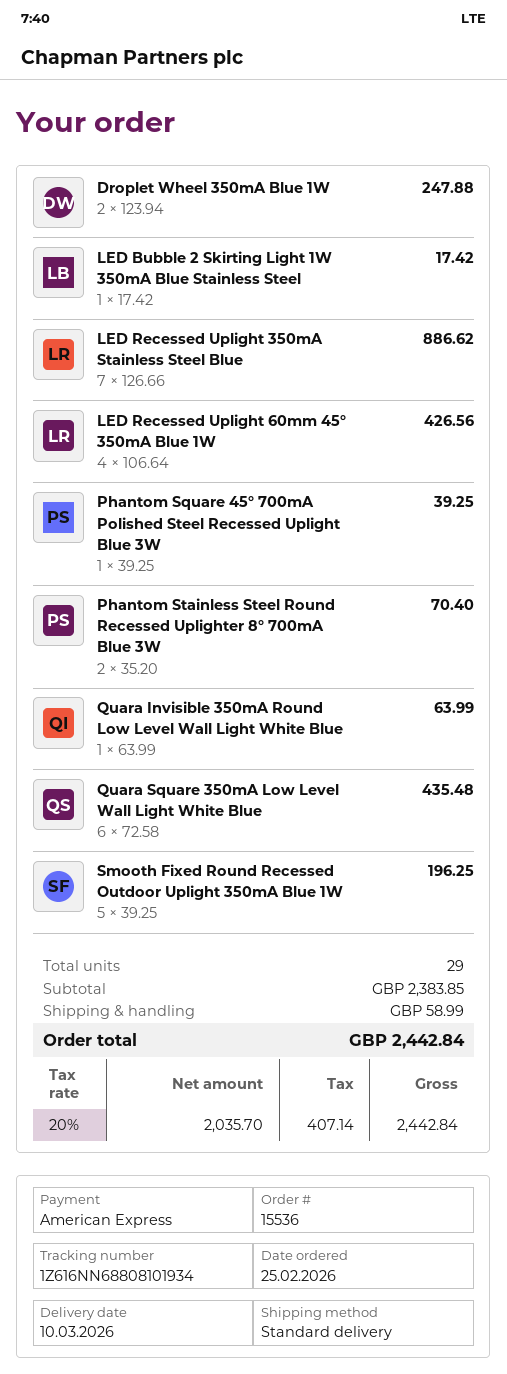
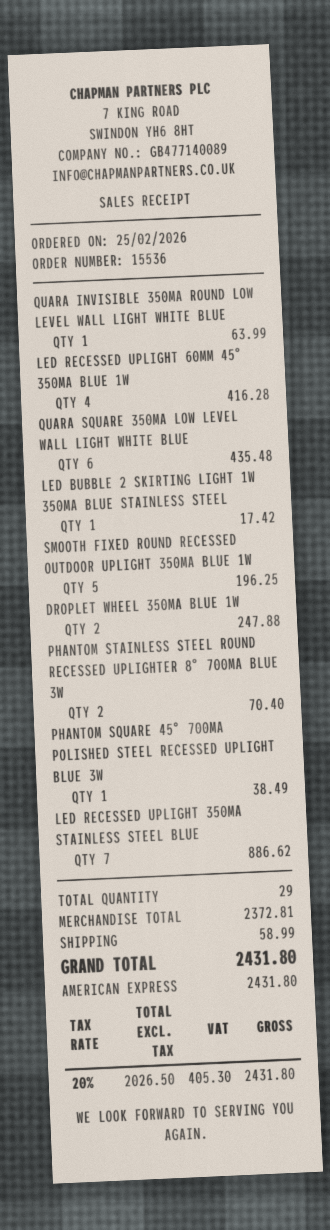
LED Recessed Uplight 60mm 45° 350mA Blue 1W: 4 for 426.56 -> 4 for 416.28
Phantom Square 45° 700mA Polished Steel Recessed Uplight Blue 3W: 1 for 39.25 -> 1 for 38.49
subtotal: 2383.85 -> 2372.81
net: 2035.70 -> 2026.50
tax: 20% = 407.14 -> 20% = 405.30
total: 2442.84 -> 2431.80

